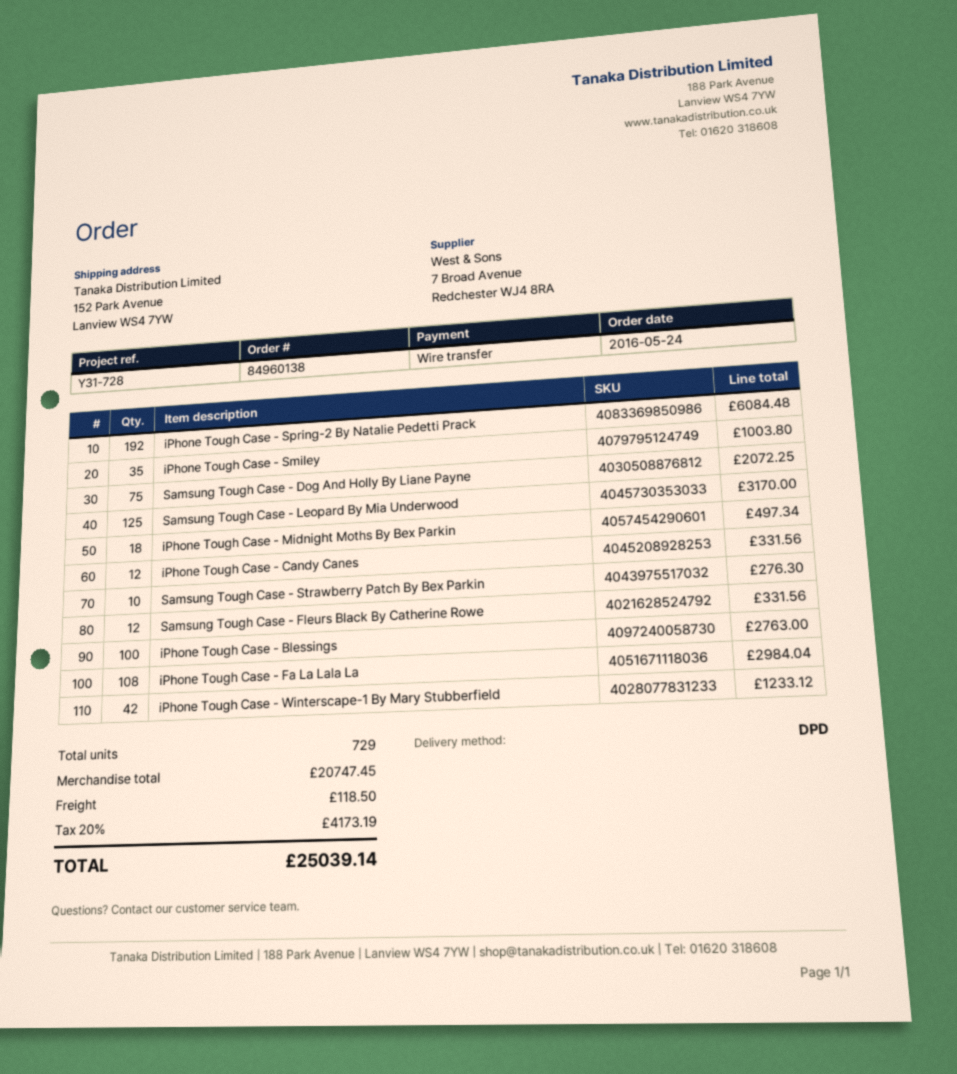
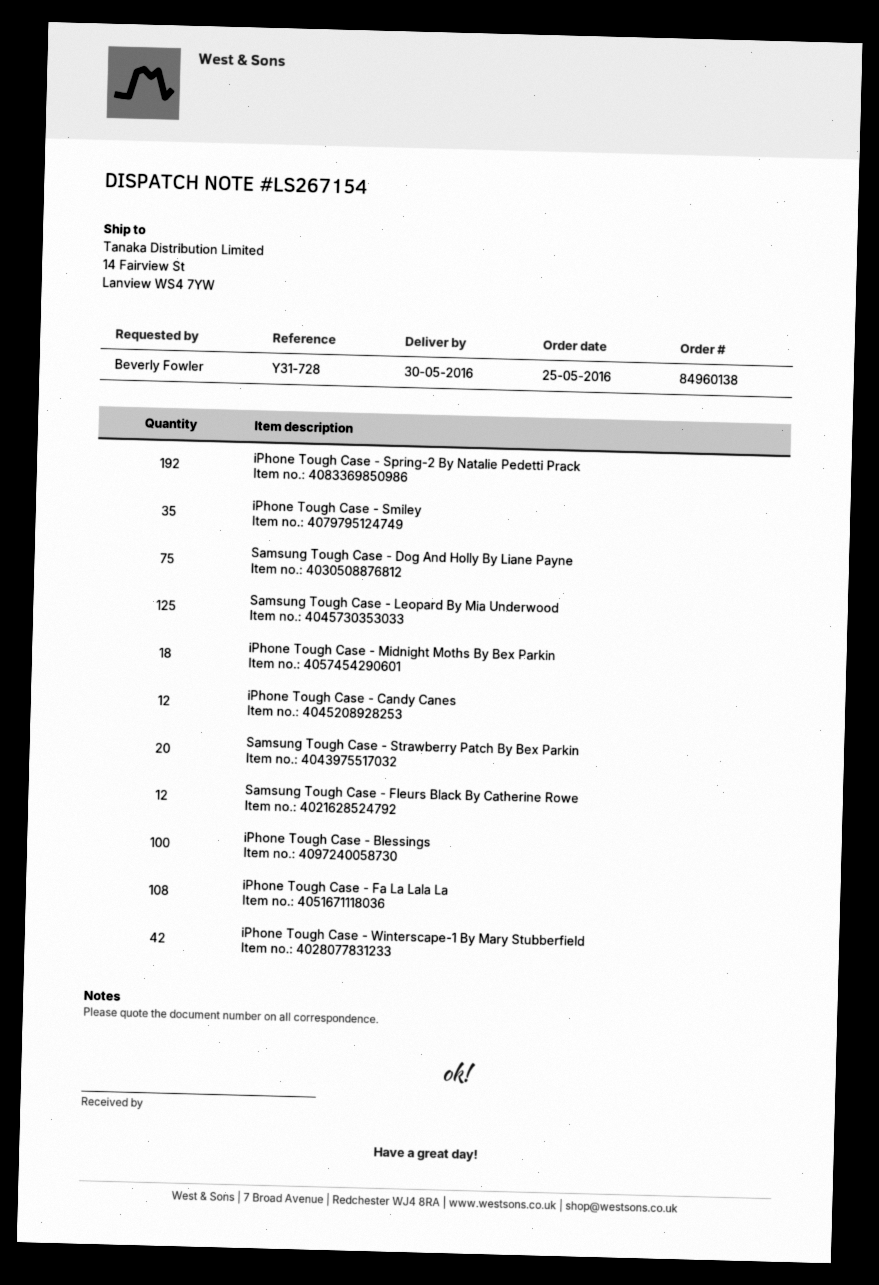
order date: 2016-05-24 -> 2016-05-25
ship to: 152 Park Avenue, Lanview WS4 7YW -> 14 Fairview St, Lanview WS4 7YW
Samsung Tough Case - Strawberry Patch By Bex Parkin: 10 -> 20

